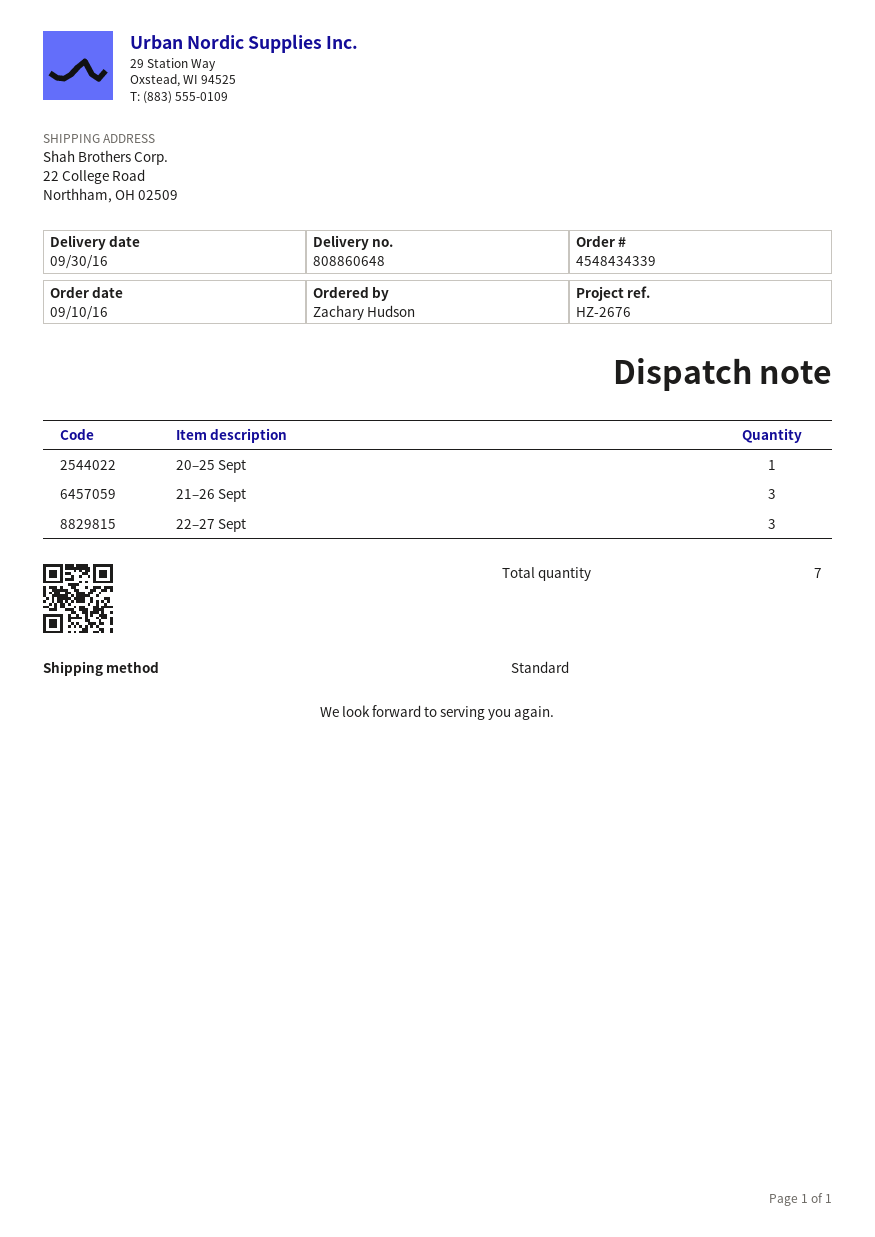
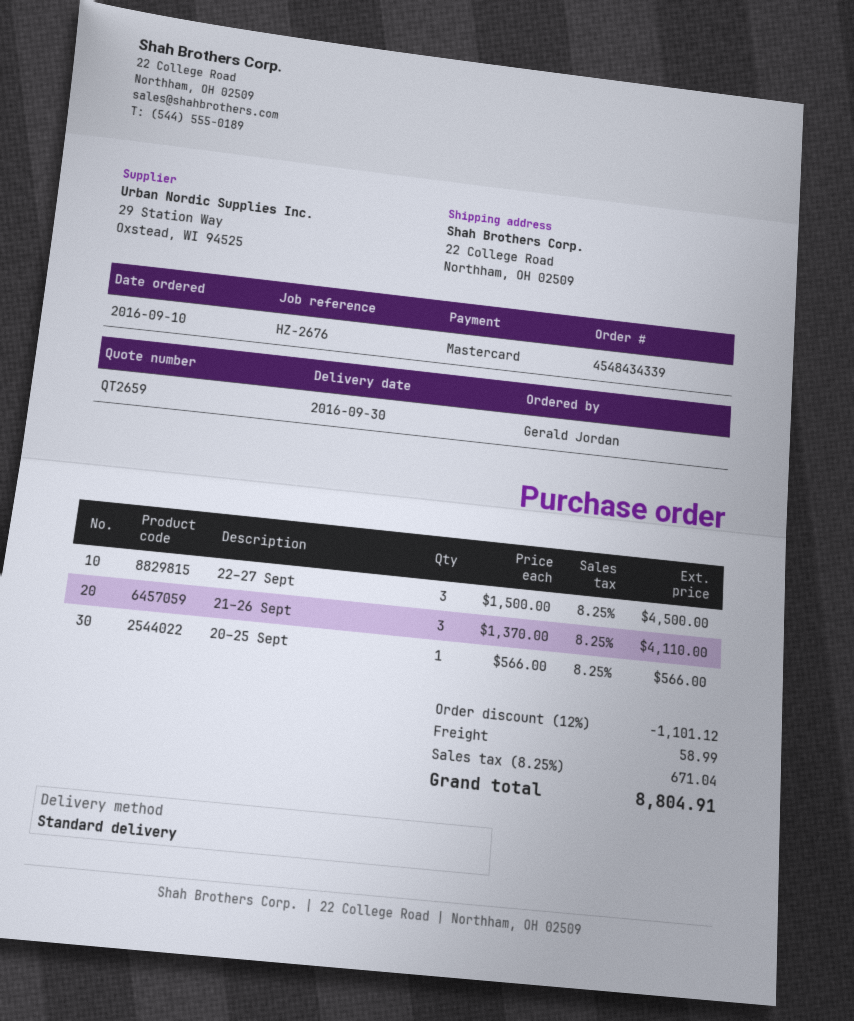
ordered by: Zachary Hudson -> Gerald Jordan

